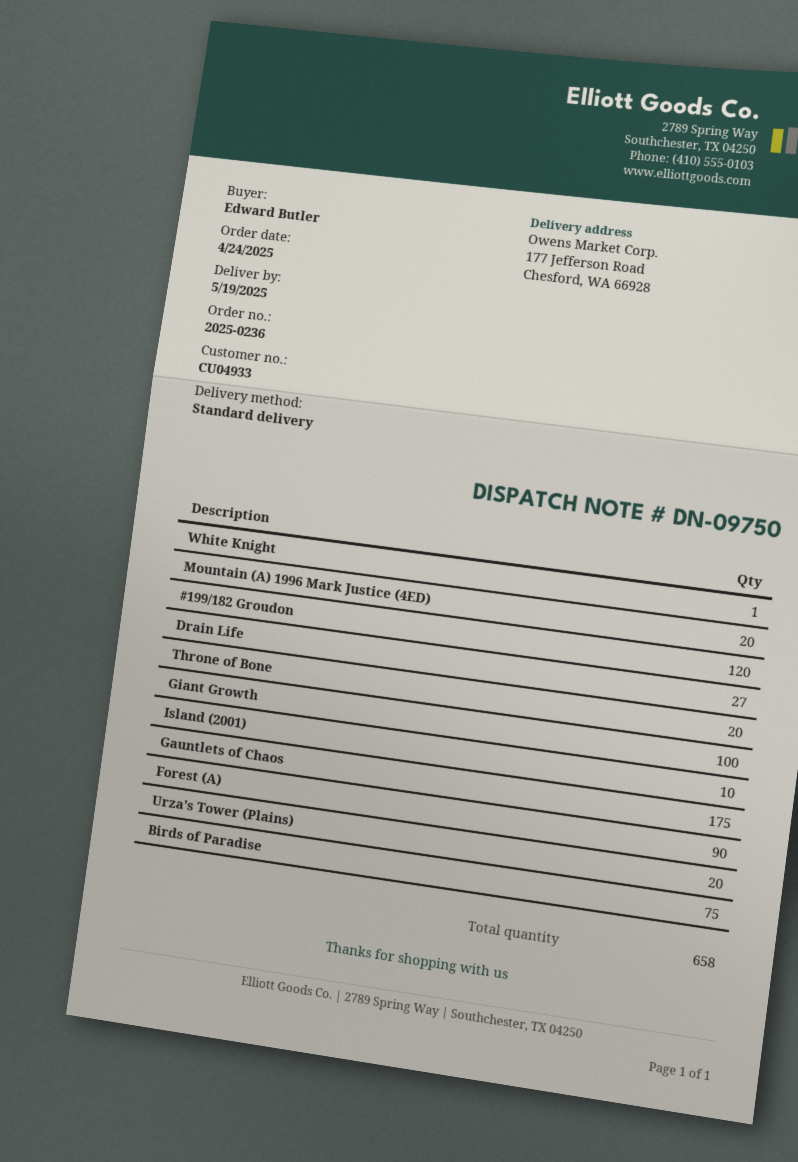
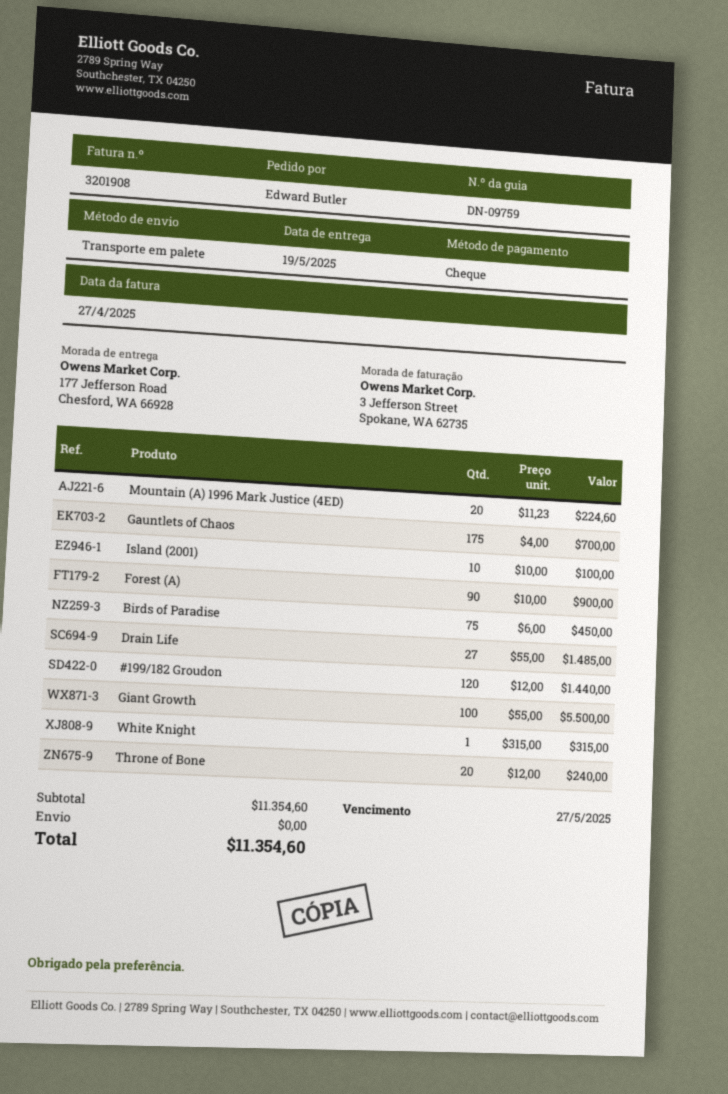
delivery note number: DN-09750 -> DN-09759
shipping method: standard -> pallet freight
Urza's Tower (Plains): 20 -> none

